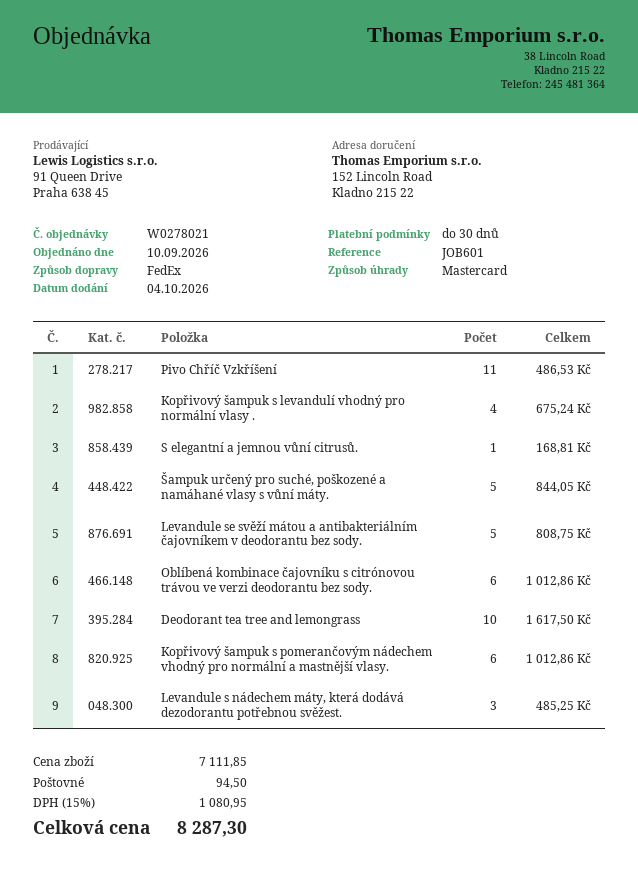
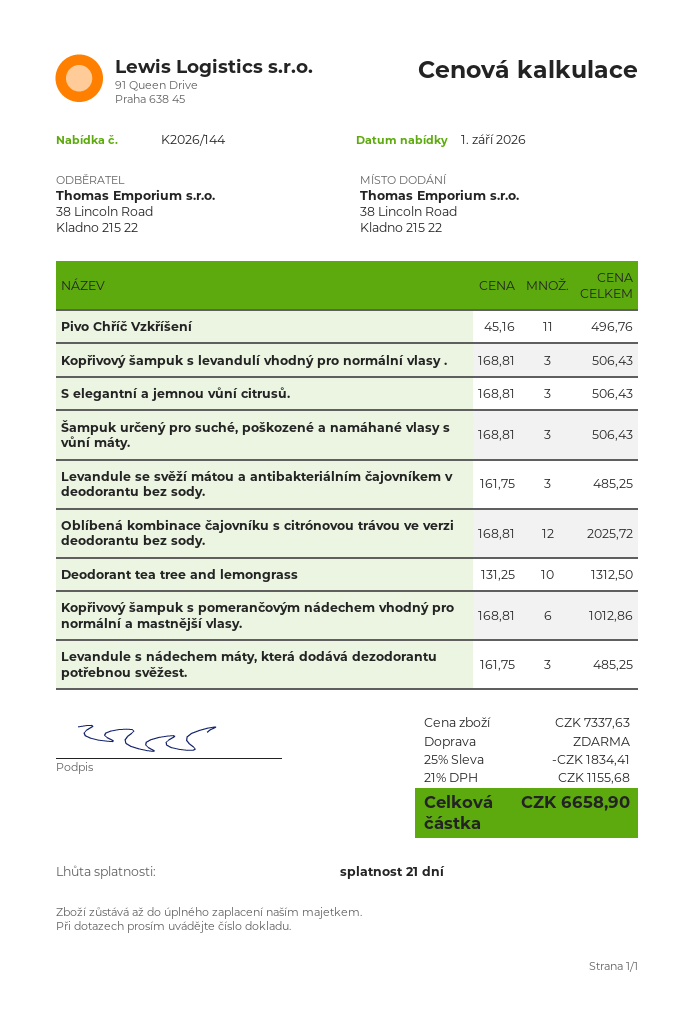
payment terms: 30 days -> 21 days
ship to: 152 Lincoln Road, Kladno 215 22 -> 38 Lincoln Road, Kladno 215 22
Pivo Chříč Vzkříšení: 11 for 486.53 -> 11 for 496.76
Kopřivový šampuk s levandulí vhodný pro normální vlasy .: 4 for 675.24 -> 3 for 506.43
S elegantní a jemnou vůní citrusů.: 1 for 168.81 -> 3 for 506.43
Šampuk určený pro suché, poškozené a namáhané vlasy s vůní máty.: 5 for 844.05 -> 3 for 506.43
Levandule se svěží mátou a antibakteriálním čajovníkem v deodorantu bez sody.: 5 for 808.75 -> 3 for 485.25
Oblíbená kombinace čajovníku s citrónovou trávou ve verzi deodorantu bez sody.: 6 for 1012.86 -> 12 for 2025.72
Deodorant tea tree and lemongrass: 10 for 1617.50 -> 10 for 1312.50
subtotal: 7111.85 -> 7337.63
discount: none -> 25% = 1834.41
shipping: 94.50 -> 0.00
tax: 15% = 1080.95 -> 21% = 1155.68
total: 8287.30 -> 6658.90

